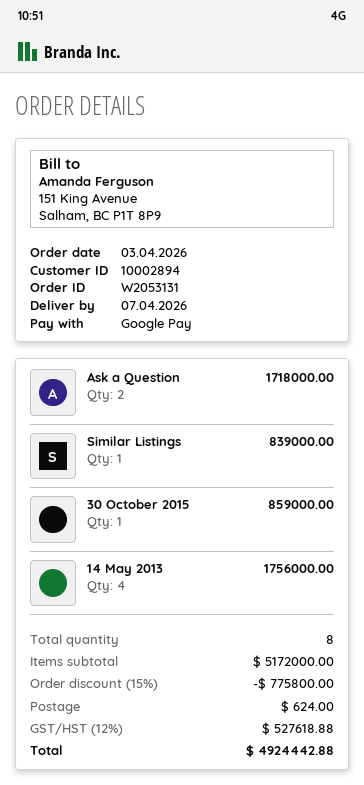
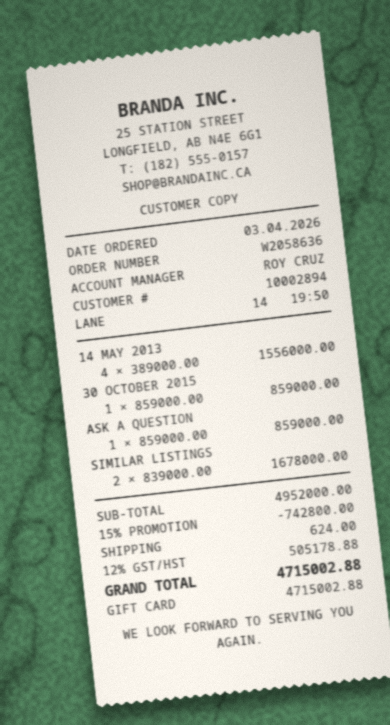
order number: W2053131 -> W2058636
payment method: Google Pay -> gift card
Ask a Question: 2 for 1718000.00 -> 1 for 859000.00
Similar Listings: 1 for 839000.00 -> 2 for 1678000.00
14 May 2013: 4 for 1756000.00 -> 4 for 1556000.00
subtotal: 5172000.00 -> 4952000.00
discount: 15% = 775800.00 -> 15% = 742800.00
tax: 12% = 527618.88 -> 12% = 505178.88
total: 4924442.88 -> 4715002.88

